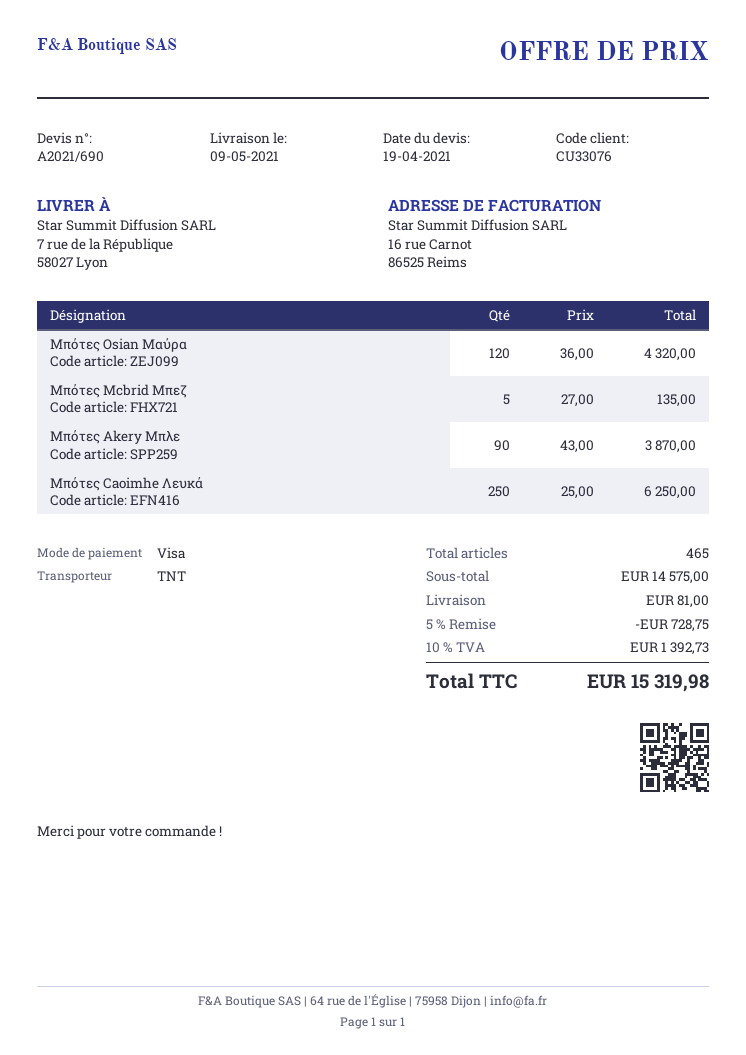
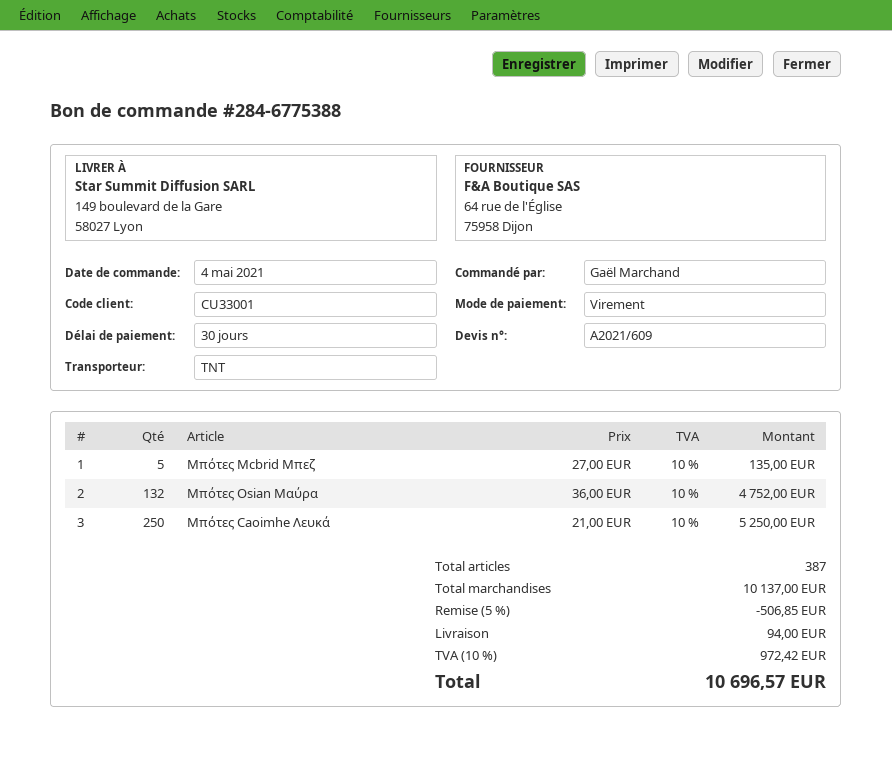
quote number: A2021/690 -> A2021/609
customer number: CU33076 -> CU33001
payment method: Visa -> bank transfer
ship to: 7 rue de la République, 58027 Lyon -> 149 boulevard de la Gare, 58027 Lyon
Μπότες Osian Μαύρα: 120 x 36.00 = 4320.00 -> 132 x 36.00 = 4752.00
Μπότες Akery Μπλε: 90 x 43.00 = 3870.00 -> none
Μπότες Caoimhe Λευκά: 250 x 25.00 = 6250.00 -> 250 x 21.00 = 5250.00
total quantity: 465 -> 387
subtotal: 14575.00 -> 10137.00
discount: 5% = 728.75 -> 5% = 506.85
shipping: 81.00 -> 94.00
tax: 10% = 1392.73 -> 10% = 972.42
total: 15319.98 -> 10696.57

